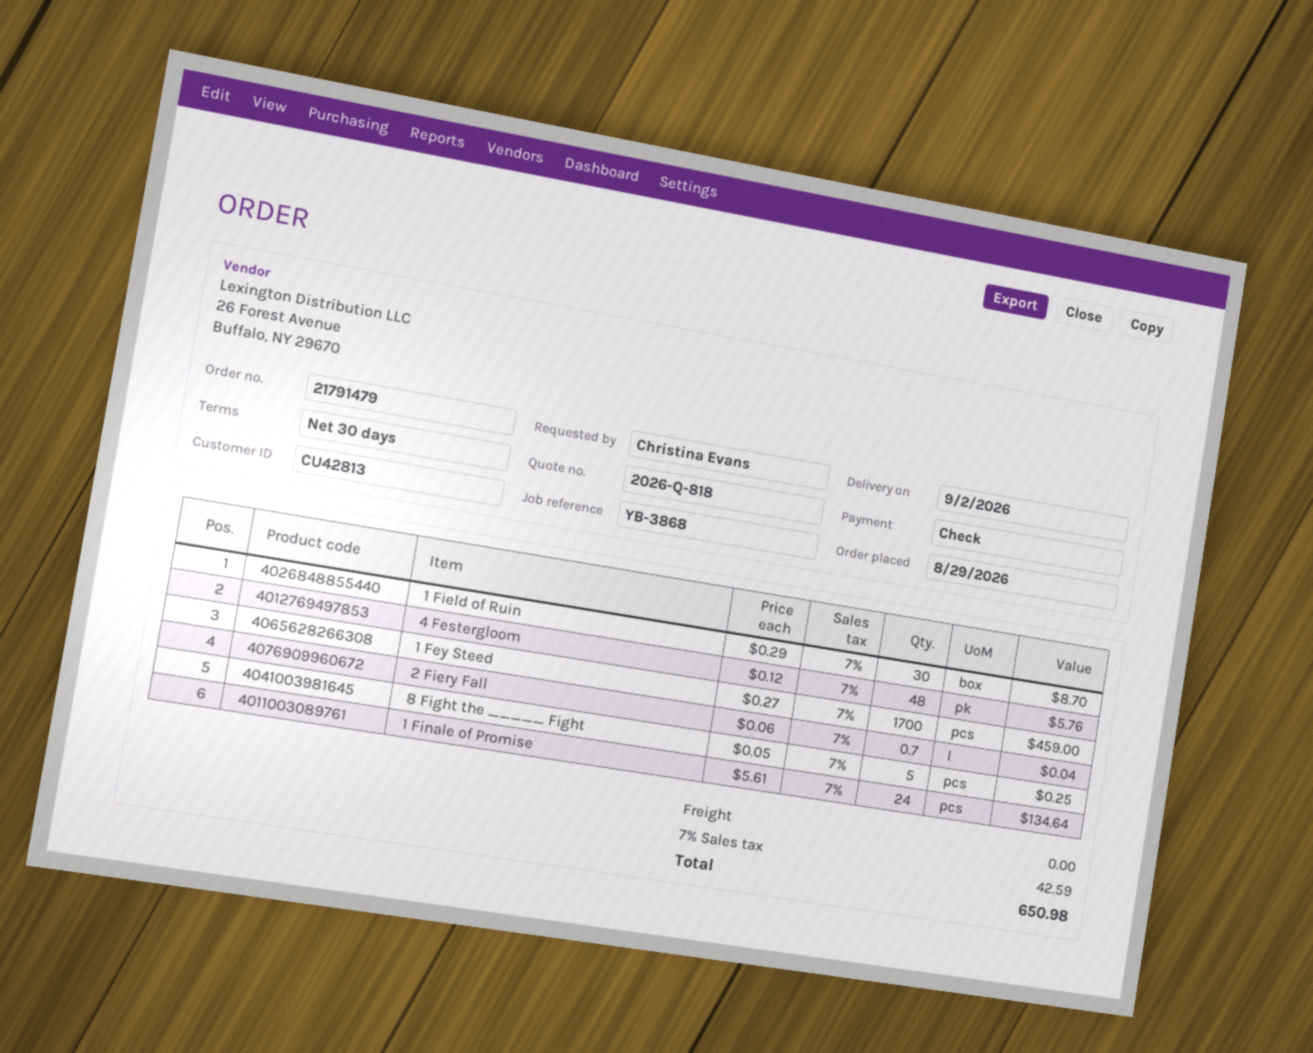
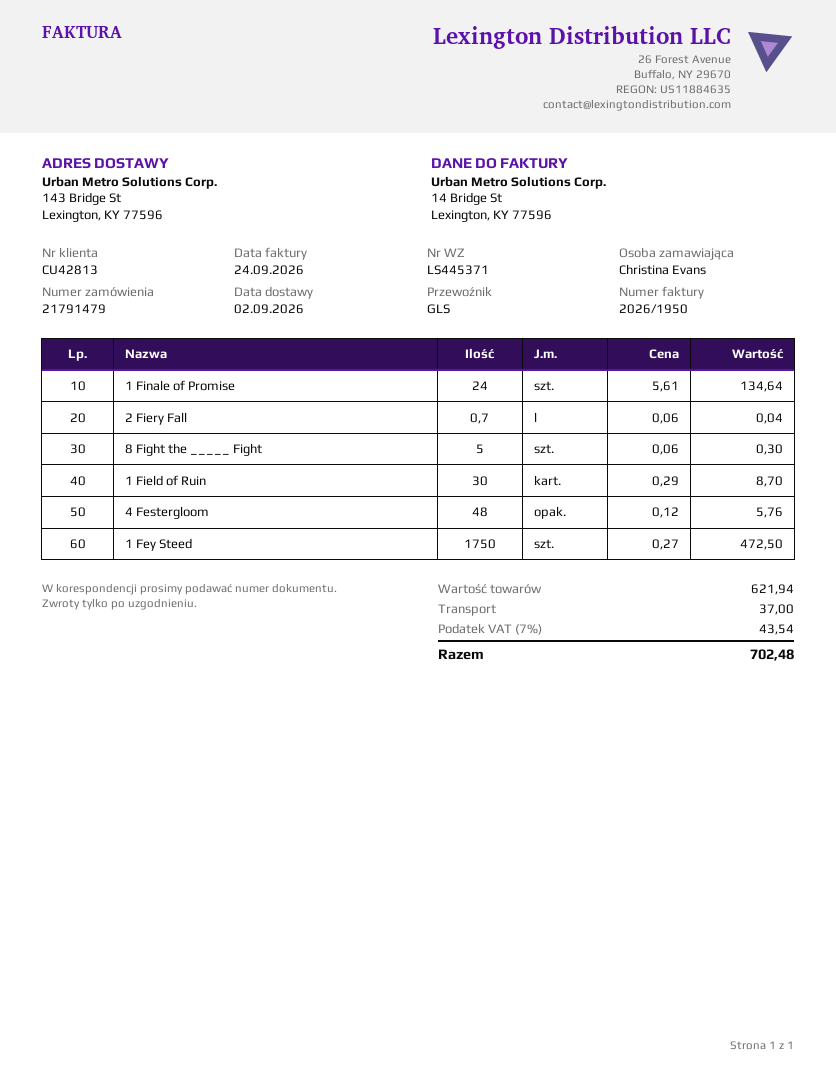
1 Fey Steed: 1700 x 0.27 = 459.00 -> 1750 x 0.27 = 472.50
8 Fight the _____ Fight: 5 x 0.05 = 0.25 -> 5 x 0.06 = 0.30
shipping: 0.00 -> 37.00
tax: 7% = 42.59 -> 7% = 43.54
total: 650.98 -> 702.48

